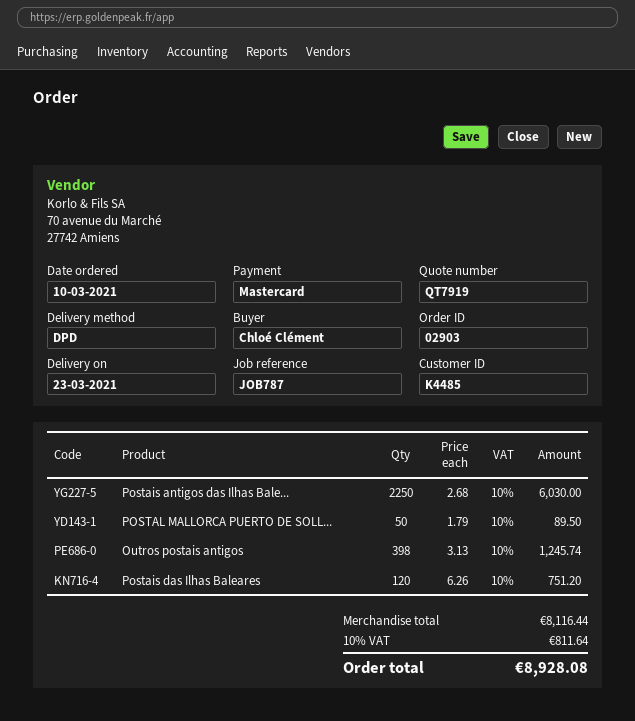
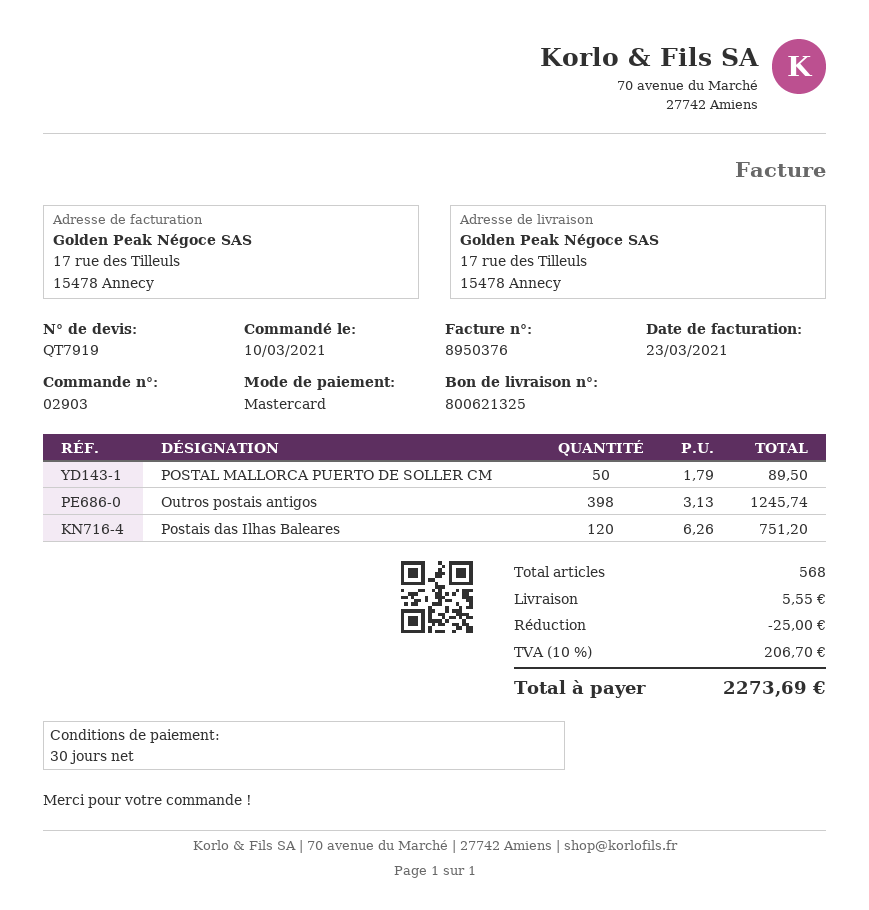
Postais antigos das Ilhas Bale...: 2250 x 2.68 = 6030.00 -> none
discount: none -> 25.00
shipping: none -> 5.55
tax: 10% = 811.64 -> 10% = 206.70
total: 8928.08 -> 2273.69

